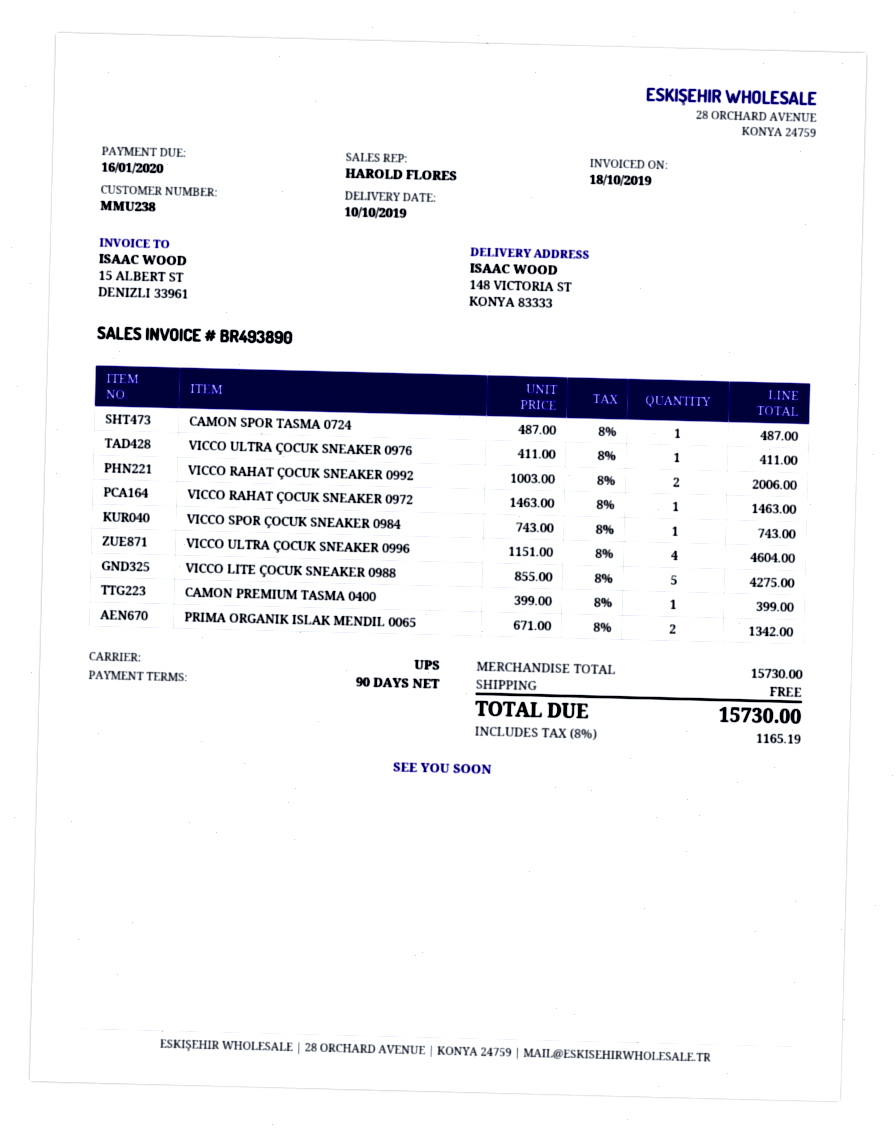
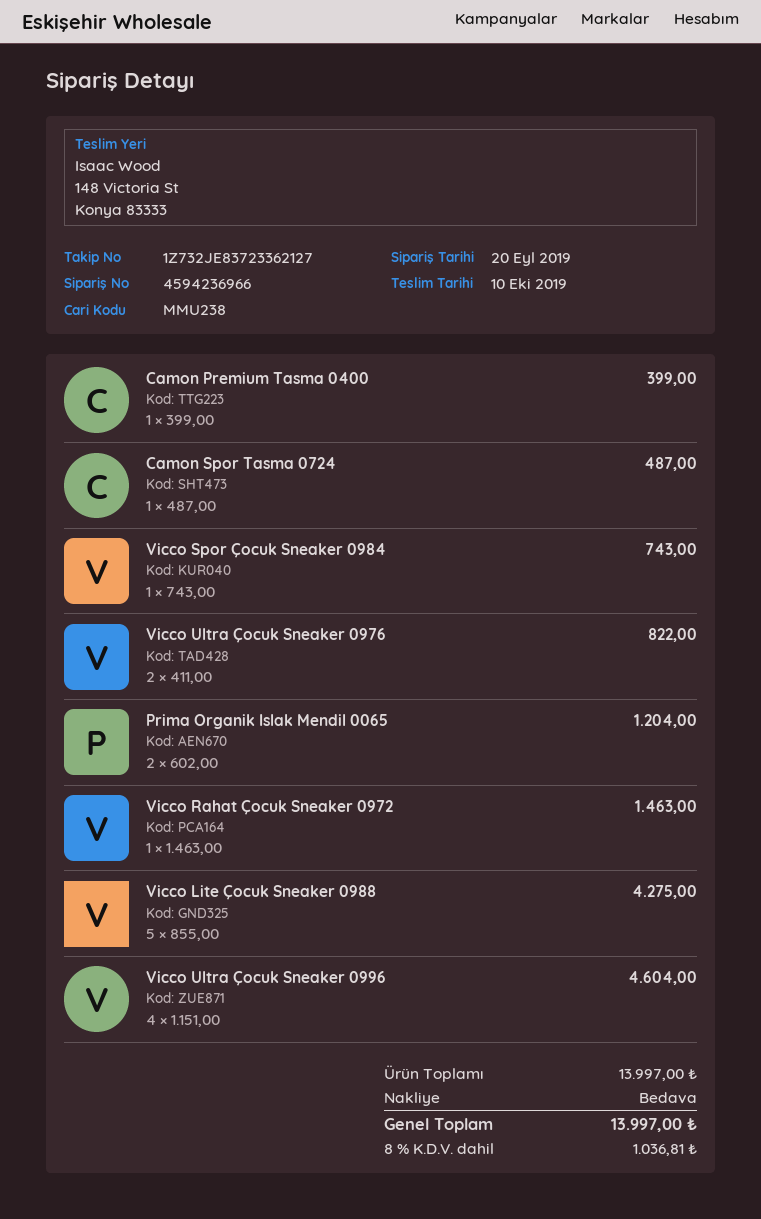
VICCO ULTRA ÇOCUK SNEAKER 0976: 1 x 411.00 = 411.00 -> 2 x 411.00 = 822.00
VICCO RAHAT ÇOCUK SNEAKER 0992: 2 x 1003.00 = 2006.00 -> none
PRIMA ORGANIK ISLAK MENDIL 0065: 2 x 671.00 = 1342.00 -> 2 x 602.00 = 1204.00
subtotal: 15730.00 -> 13997.00
tax: 8% = 1165.19 -> 8% = 1036.81
total: 15730.00 -> 13997.00

